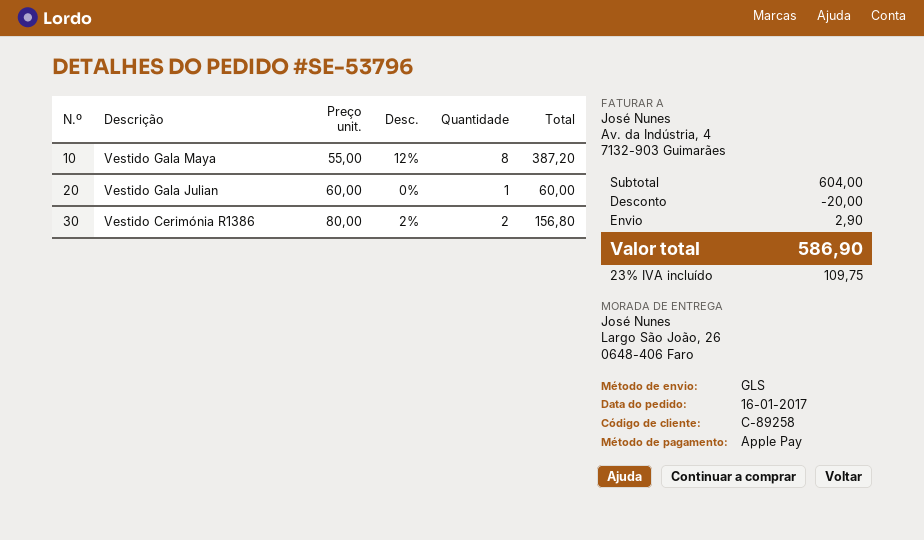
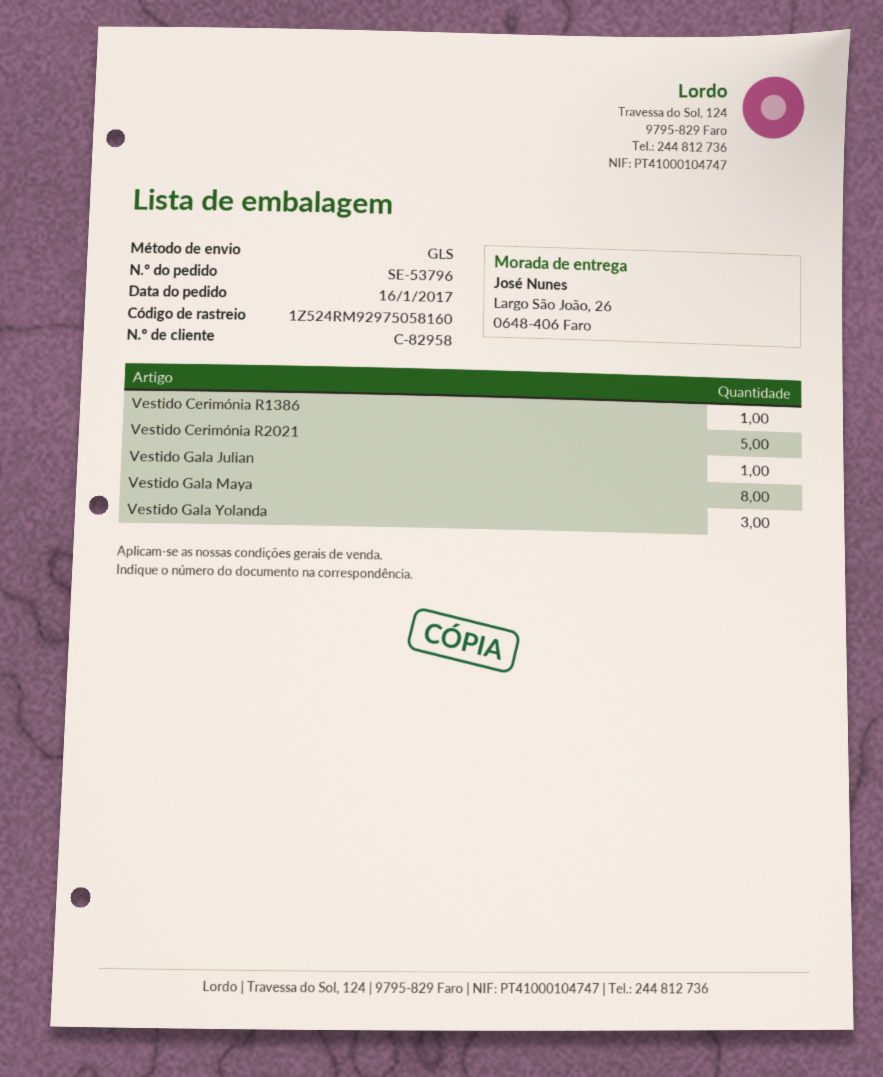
customer number: C-89258 -> C-82958
Vestido Cerimónia R1386: 2 -> 1
Vestido Cerimónia R2021: none -> 5
Vestido Gala Yolanda: none -> 3

